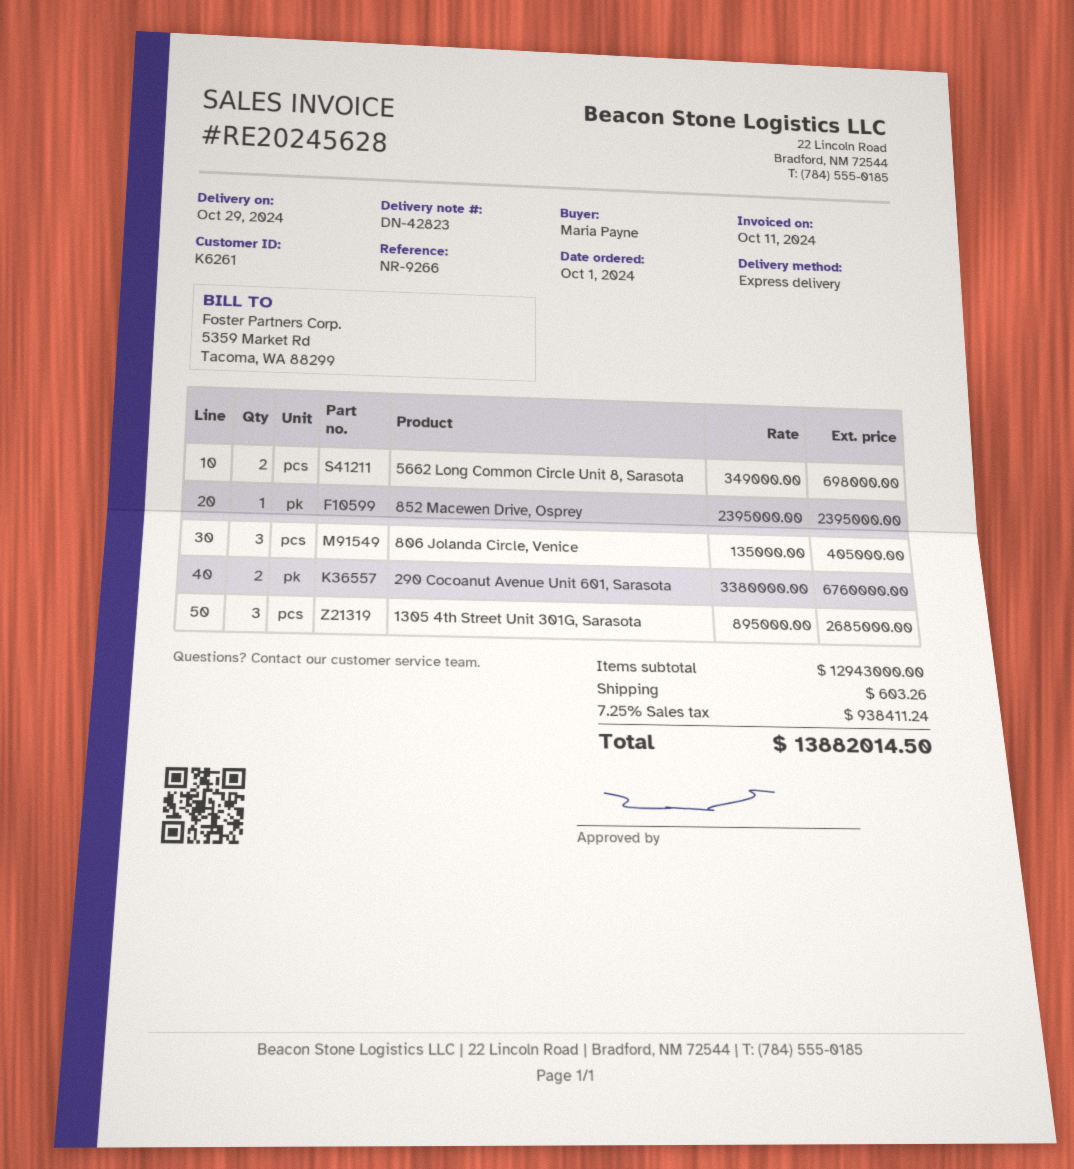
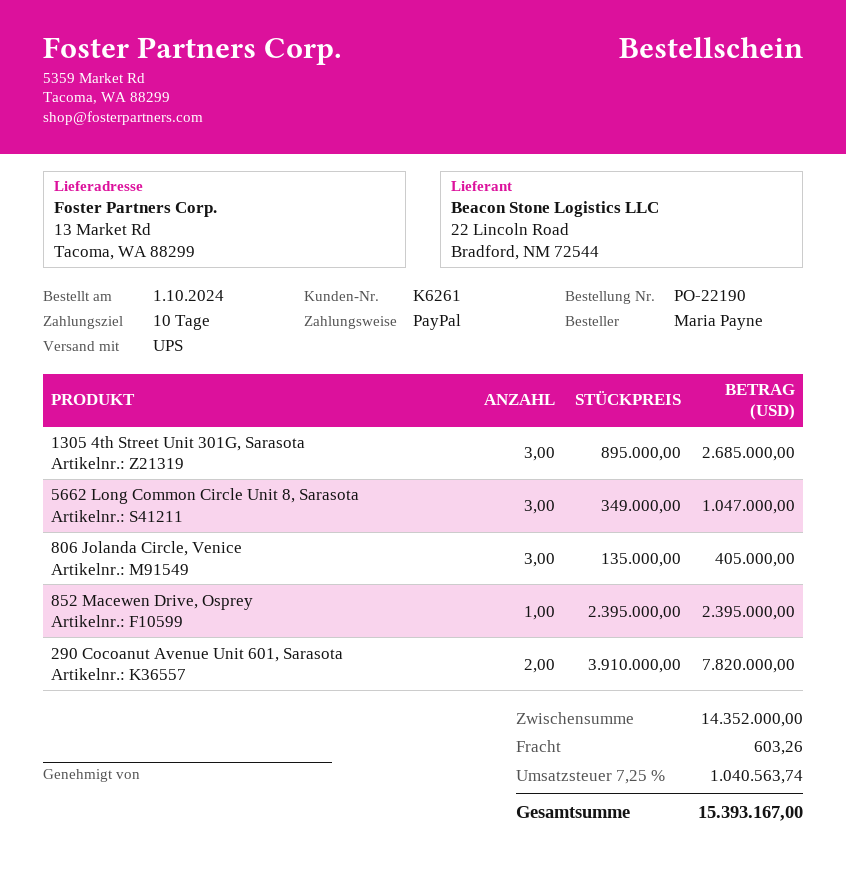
shipping method: express -> UPS
5662 Long Common Circle Unit 8, Sarasota: 2 x 349000.00 = 698000.00 -> 3 x 349000.00 = 1047000.00
290 Cocoanut Avenue Unit 601, Sarasota: 2 x 3380000.00 = 6760000.00 -> 2 x 3910000.00 = 7820000.00
subtotal: 12943000.00 -> 14352000.00
tax: 7.25% = 938411.24 -> 7.25% = 1040563.74
total: 13882014.50 -> 15393167.00

